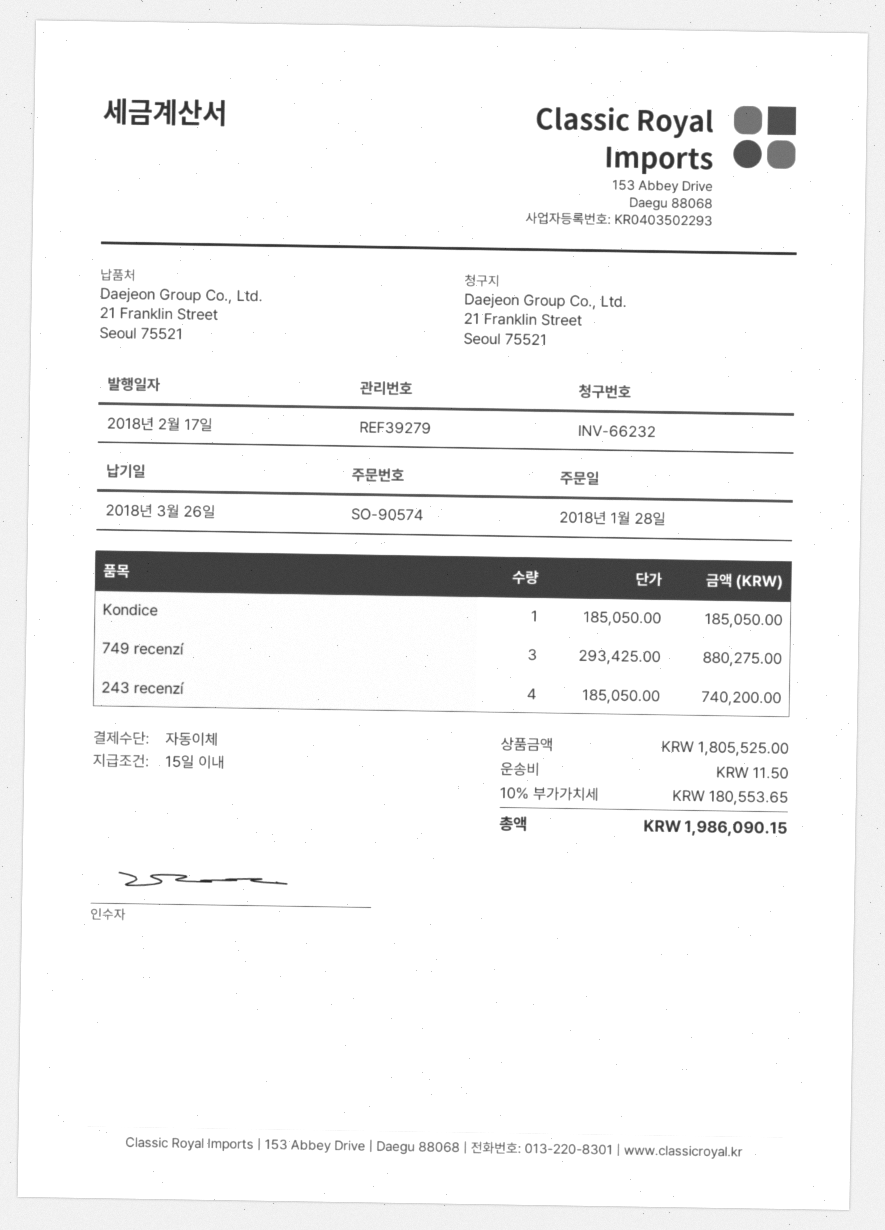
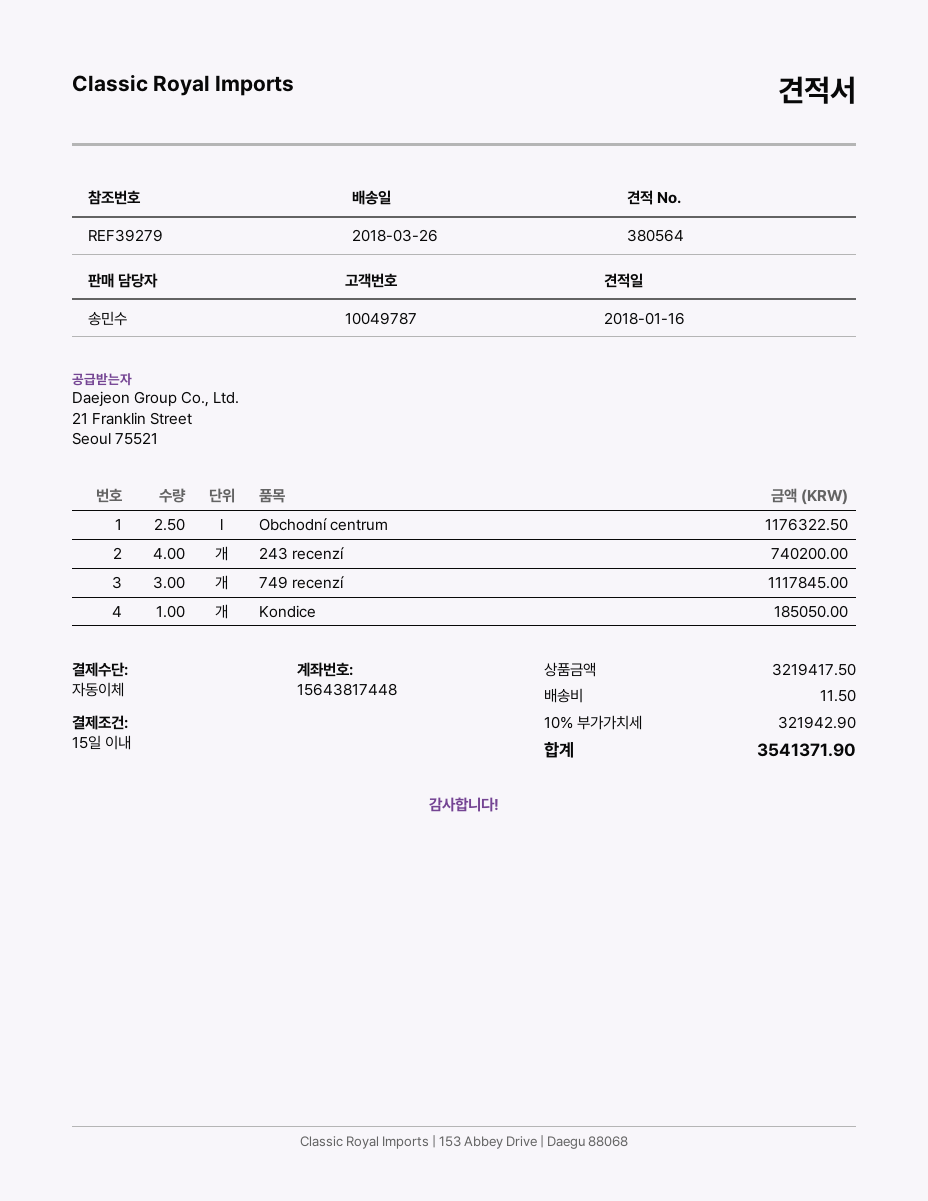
749 recenzí: 3 for 880275.00 -> 3 for 1117845.00
Obchodní centrum: none -> 2.5 for 1176322.50
subtotal: 1805525.00 -> 3219417.50
tax: 10% = 180553.65 -> 10% = 321942.90
total: 1986090.15 -> 3541371.90

